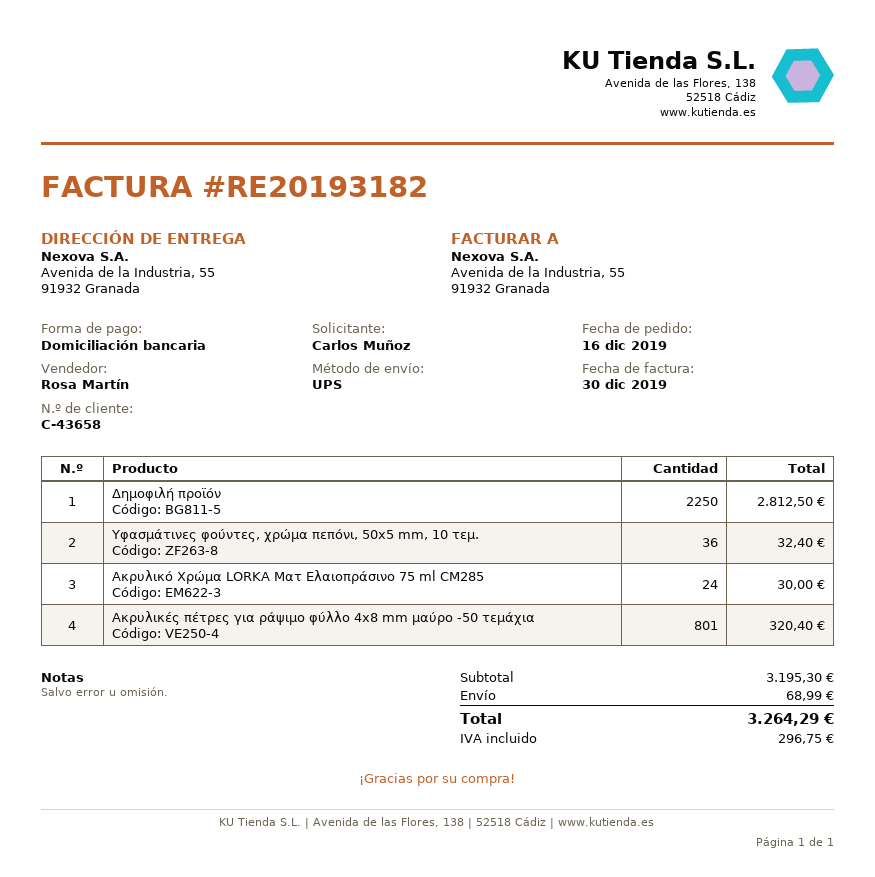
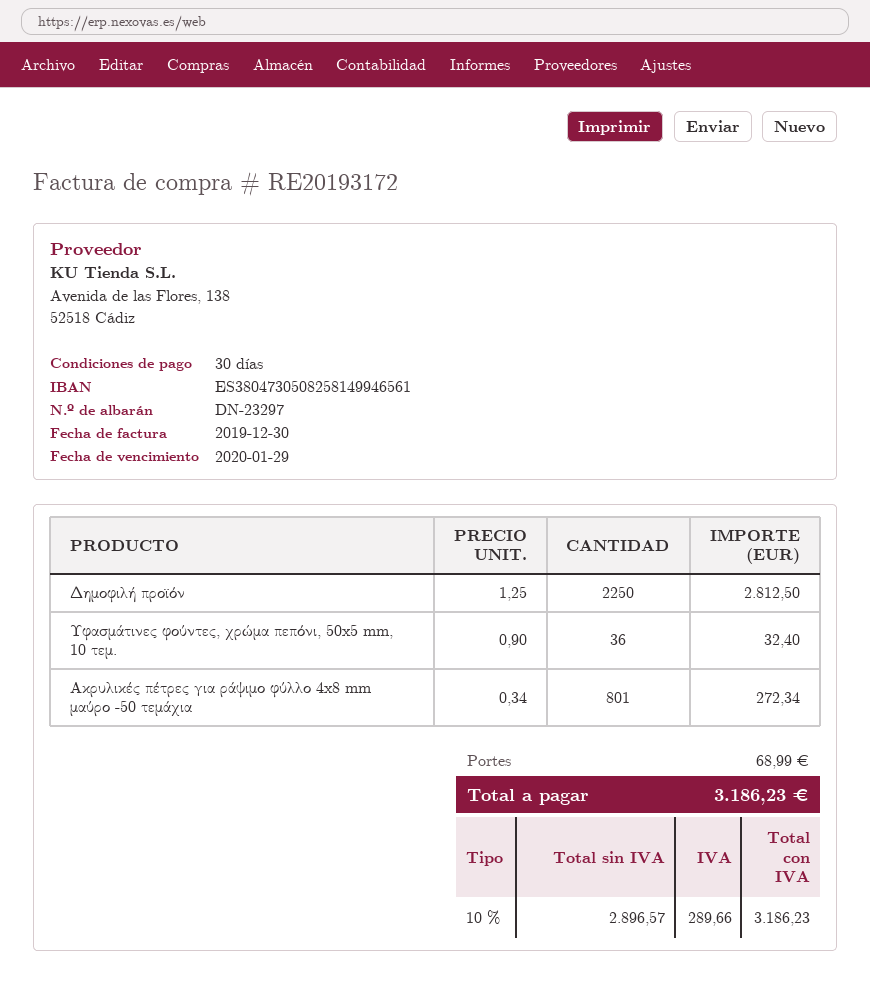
invoice number: RE20193182 -> RE20193172
Ακρυλικό Χρώμα LORKA Ματ Ελαιοπράσινο 75 ml CM285: 24 for 30.00 -> none
Ακρυλικές πέτρες για ράψιμο φύλλο 4x8 mm μαύρο -50 τεμάχια: 801 for 320.40 -> 801 for 272.34
tax: 296.75 -> 289.66
total: 3264.29 -> 3186.23

